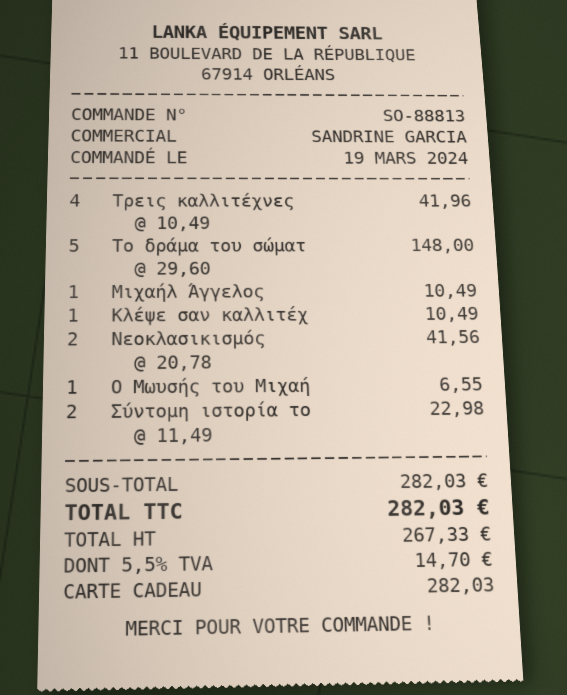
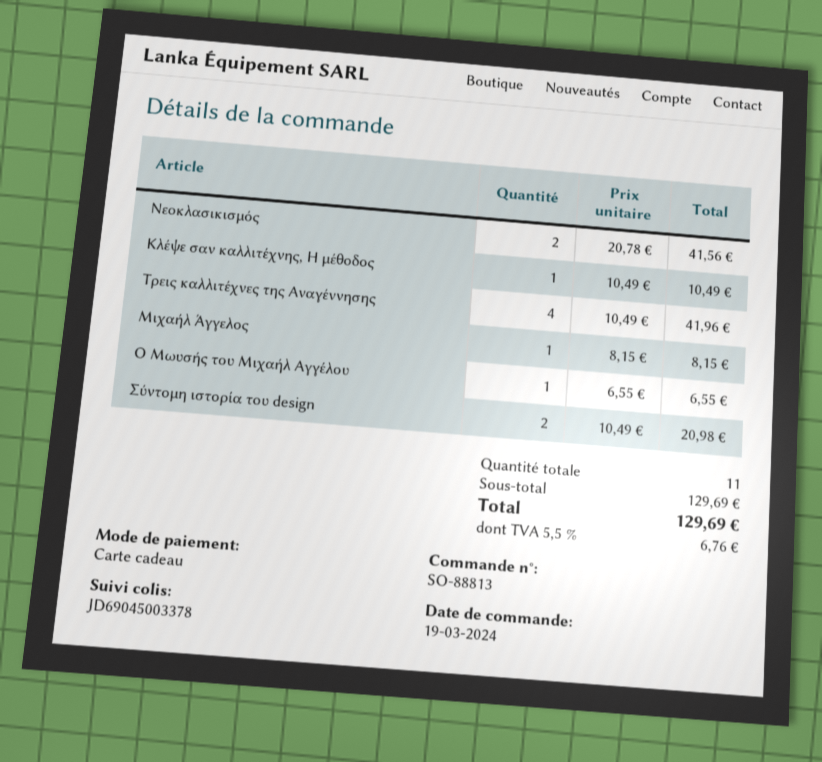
Το δράμα του σώματ: 5 x 29.60 = 148.00 -> none
Μιχαήλ Άγγελος: 1 x 10.49 = 10.49 -> 1 x 8.15 = 8.15
Σύντομη ιστορία το: 2 x 11.49 = 22.98 -> 2 x 10.49 = 20.98
subtotal: 282.03 -> 129.69
tax: 5.5% = 14.70 -> 5.5% = 6.76
total: 282.03 -> 129.69

